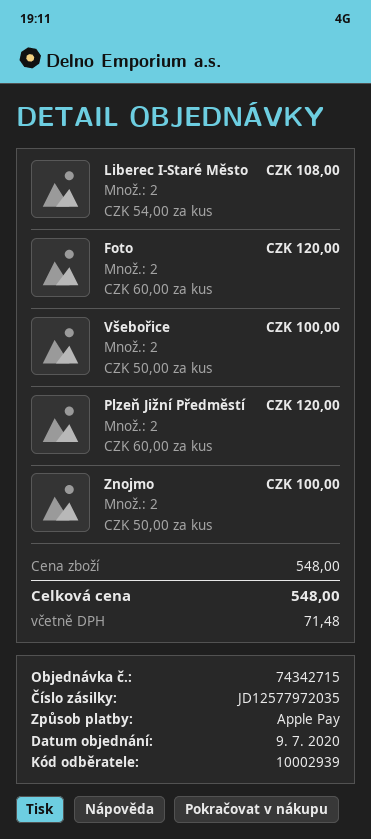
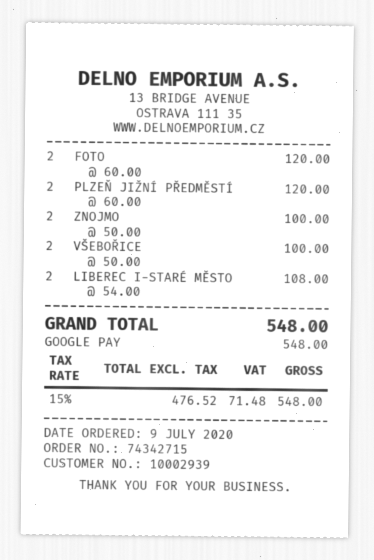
payment method: Apple Pay -> Google Pay

